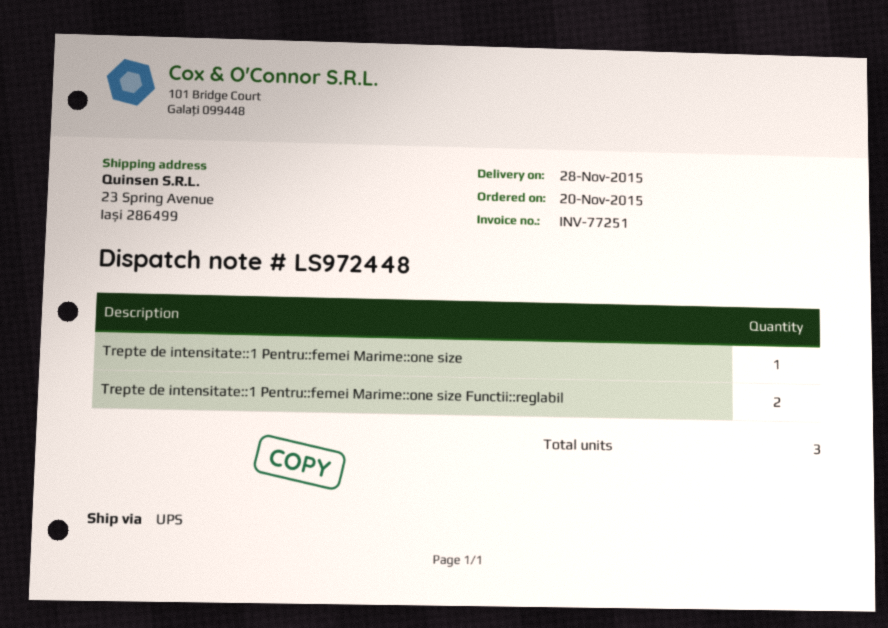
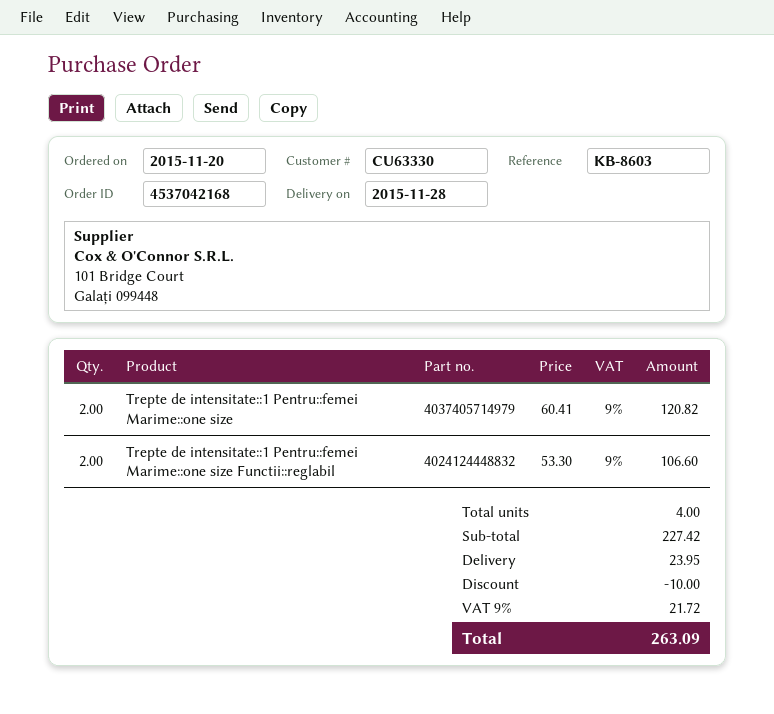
Trepte de intensitate::1 Pentru::femei Marime::one size: 1 -> 2
total quantity: 3 -> 4

